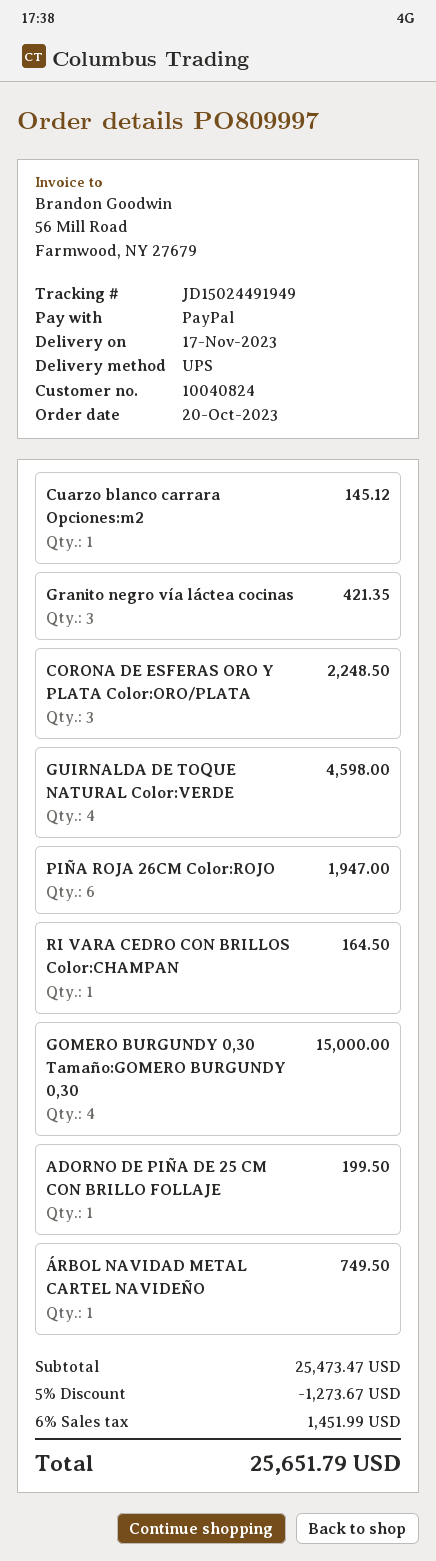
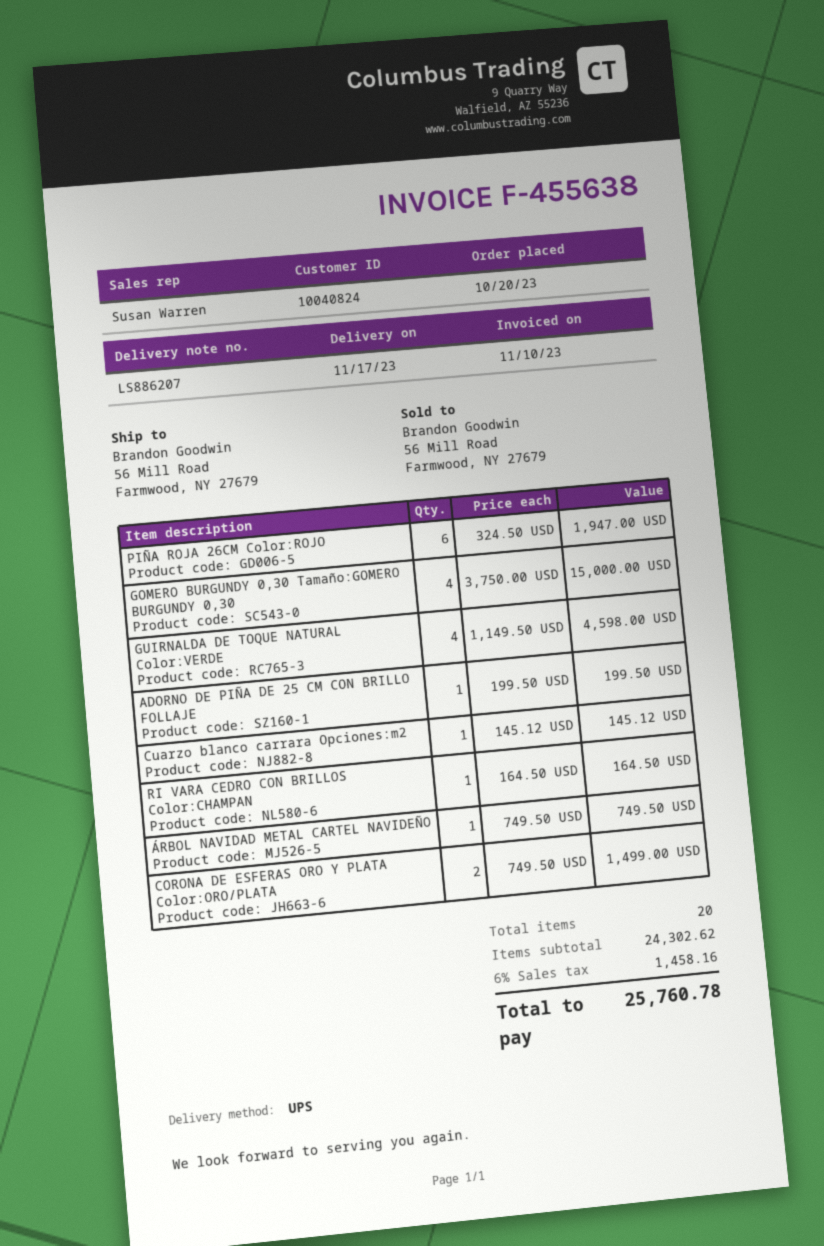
Granito negro vía láctea cocinas: 3 for 421.35 -> none
CORONA DE ESFERAS ORO Y PLATA Color:ORO/PLATA: 3 for 2248.50 -> 2 for 1499.00
subtotal: 25473.47 -> 24302.62
discount: 5% = 1273.67 -> none
tax: 6% = 1451.99 -> 6% = 1458.16
total: 25651.79 -> 25760.78

